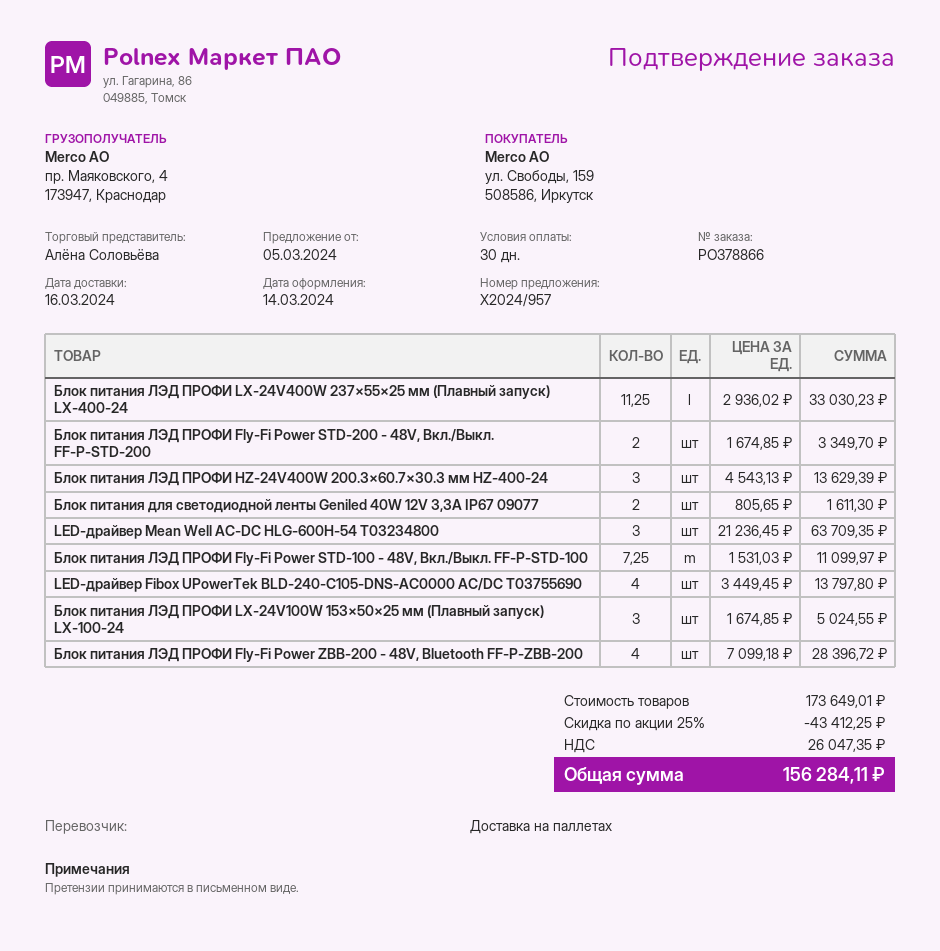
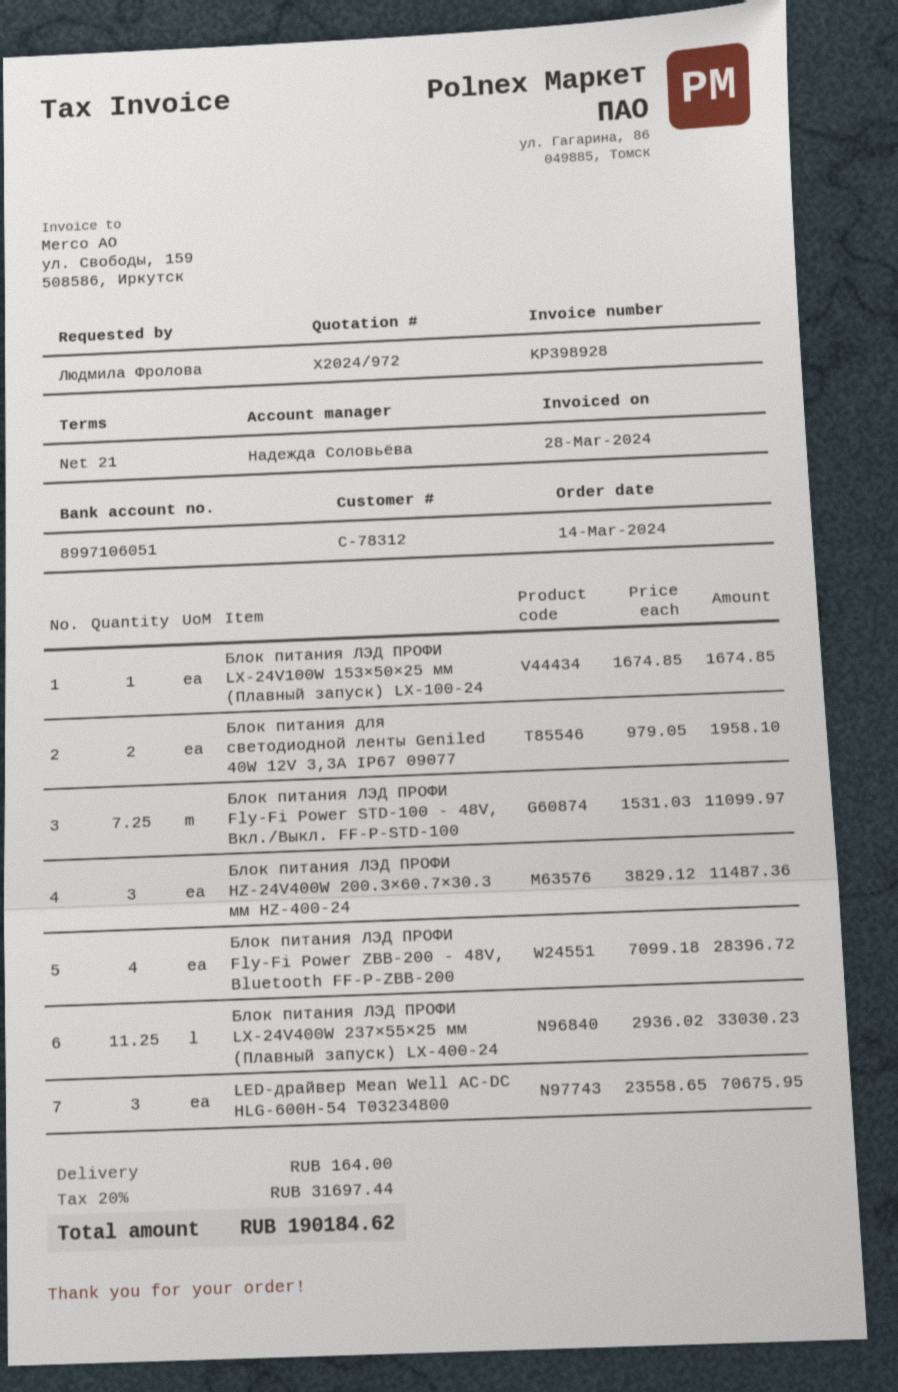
quote number: X2024/957 -> X2024/972
payment terms: 30 days -> 21 days
sales rep: Алёна Соловьёва -> Надежда Соловьёва
Блок питания ЛЭД ПРОФИ Fly-Fi Power STD-200 - 48V, Вкл./Выкл. FF-P-STD-200: 2 x 1674.85 = 3349.70 -> none
Блок питания ЛЭД ПРОФИ HZ-24V400W 200.3×60.7×30.3 мм HZ-400-24: 3 x 4543.13 = 13629.39 -> 3 x 3829.12 = 11487.36
Блок питания для светодиодной ленты Geniled 40W 12V 3,3А IP67 09077: 2 x 805.65 = 1611.30 -> 2 x 979.05 = 1958.10
LED-драйвер Mean Well AC-DC HLG-600H-54 Т03234800: 3 x 21236.45 = 63709.35 -> 3 x 23558.65 = 70675.95
LED-драйвер Fibox UPowerTek BLD-240-C105-DNS-AC0000 AC/DC Т03755690: 4 x 3449.45 = 13797.80 -> none
Блок питания ЛЭД ПРОФИ LX-24V100W 153×50×25 мм (Плавный запуск) LX-100-24: 3 x 1674.85 = 5024.55 -> 1 x 1674.85 = 1674.85
discount: 25% = 43412.25 -> none
shipping: none -> 164.00
tax: 26047.35 -> 31697.44
total: 156284.11 -> 190184.62

